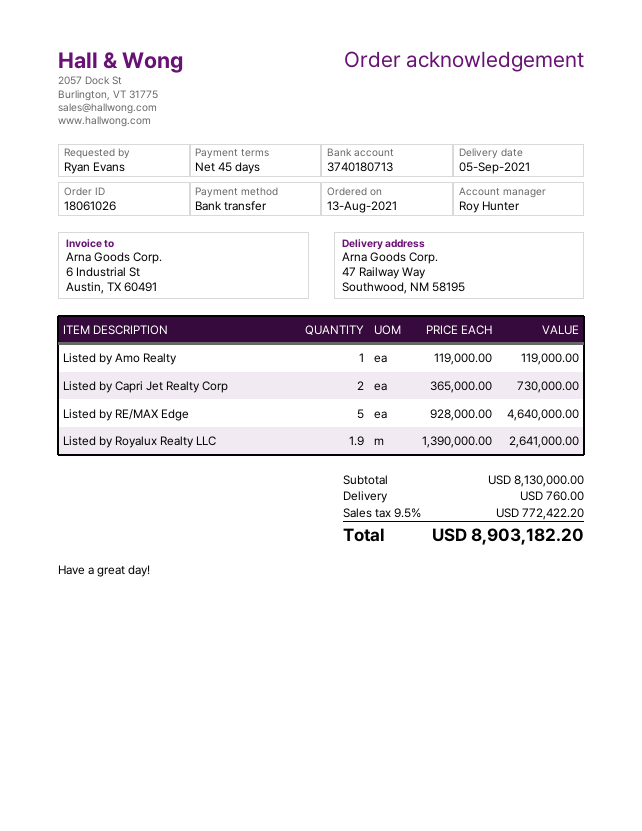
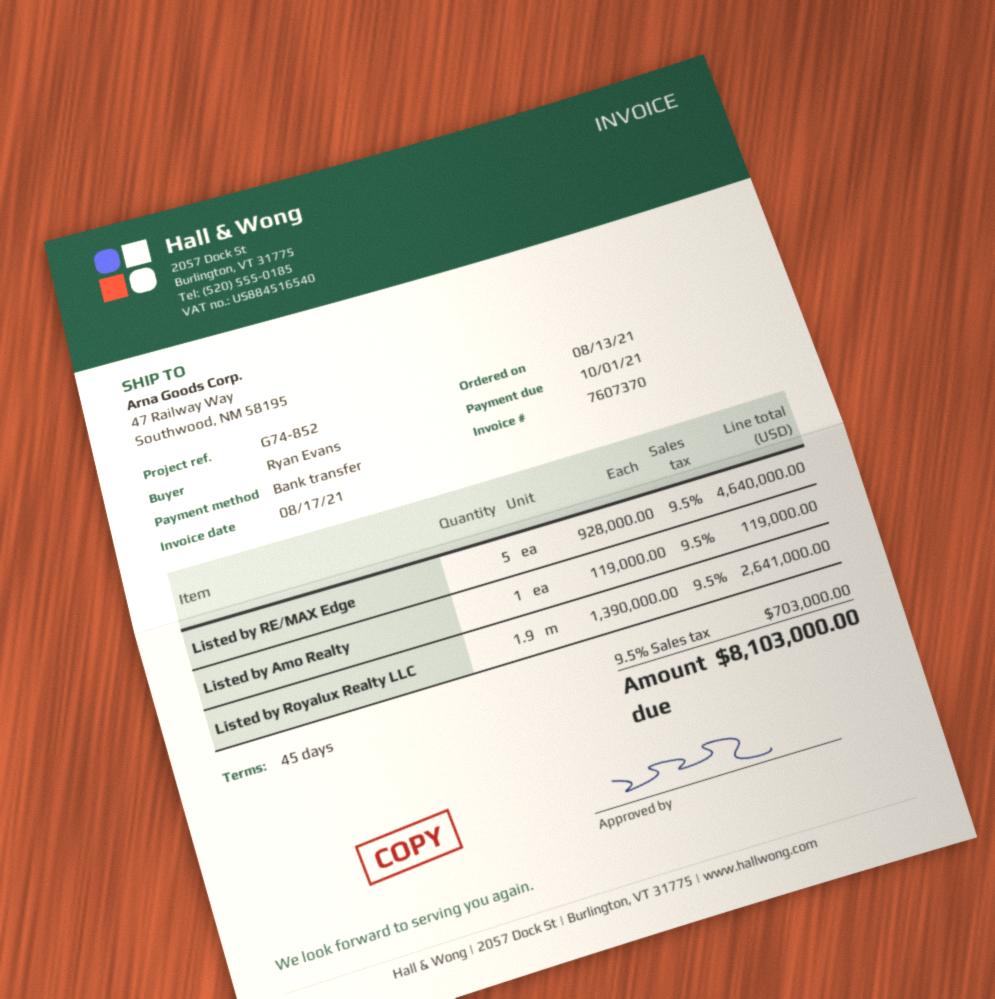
Listed by Capri Jet Realty Corp: 2 x 365000.00 = 730000.00 -> none
shipping: 760.00 -> none
tax: 9.5% = 772422.20 -> 9.5% = 703000.00
total: 8903182.20 -> 8103000.00

